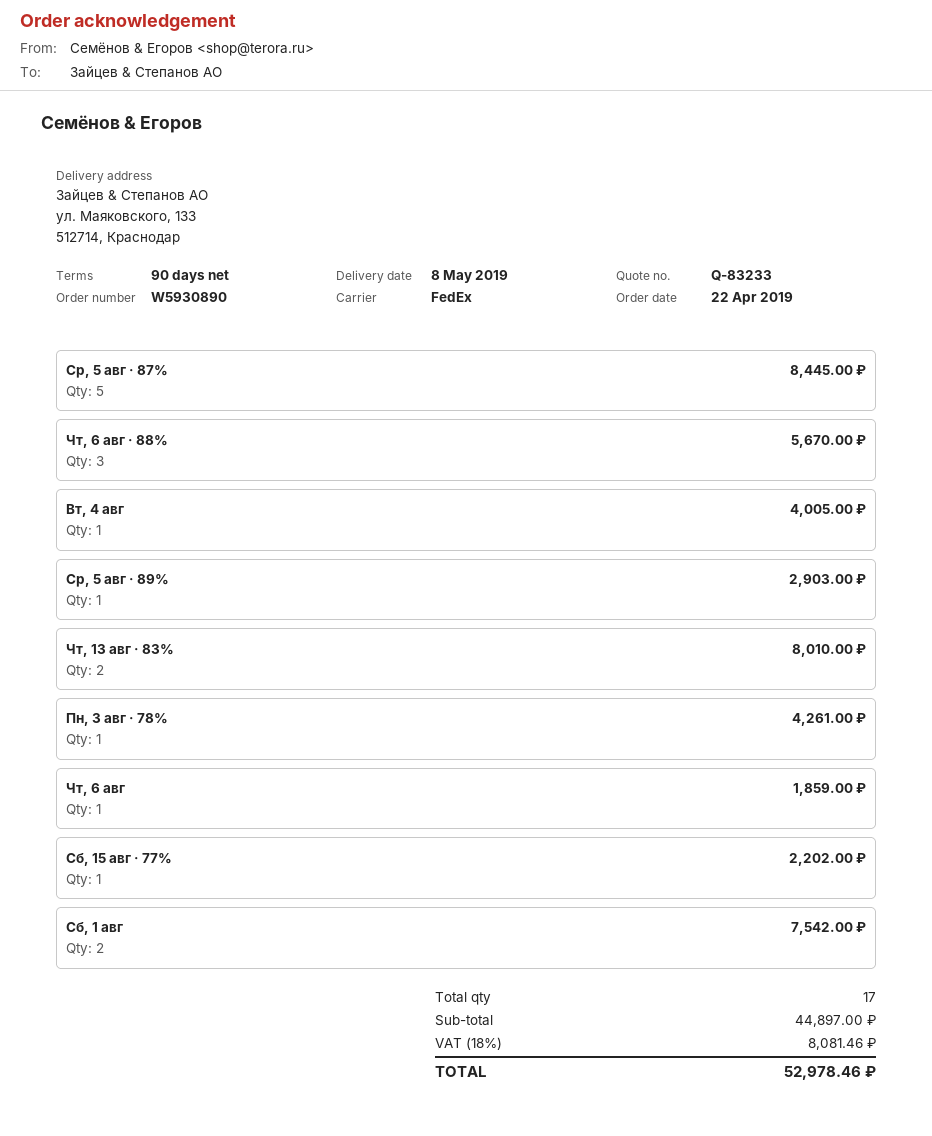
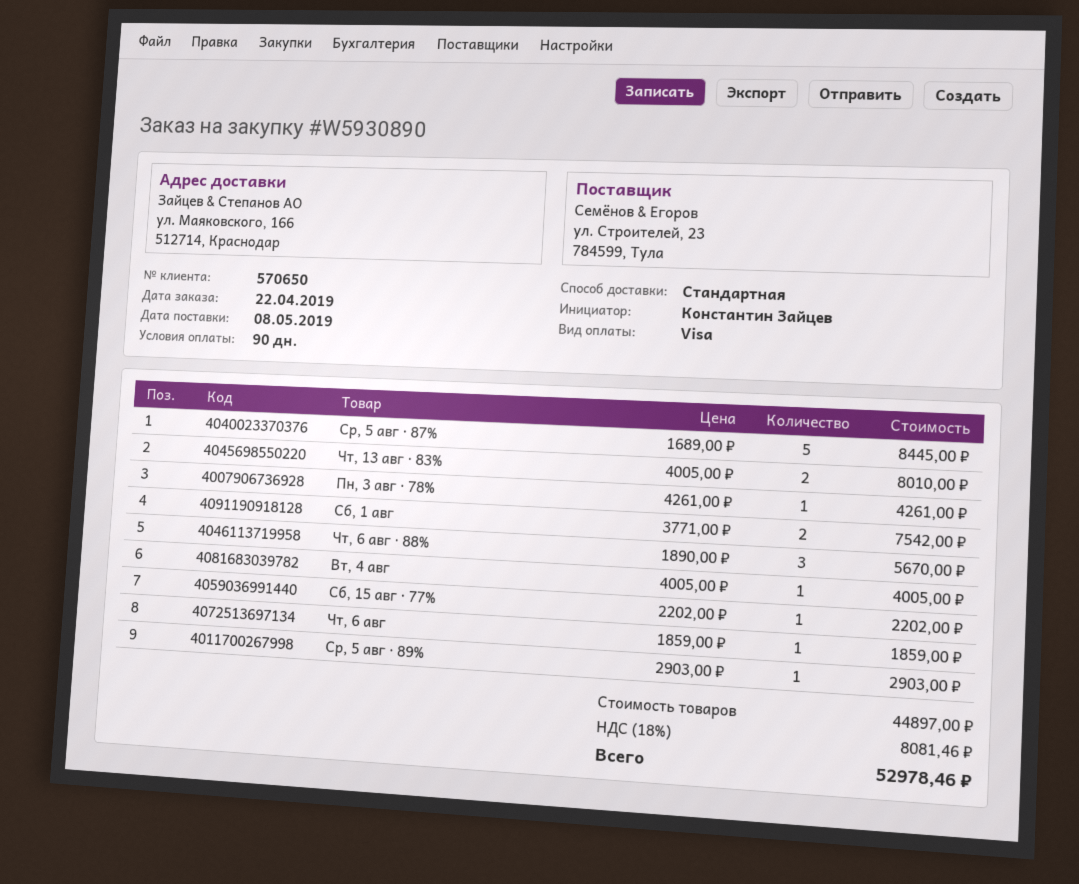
shipping method: FedEx -> standard
ship to: ул. Маяковского, 133, 512714, Краснодар -> ул. Маяковского, 166, 512714, Краснодар

